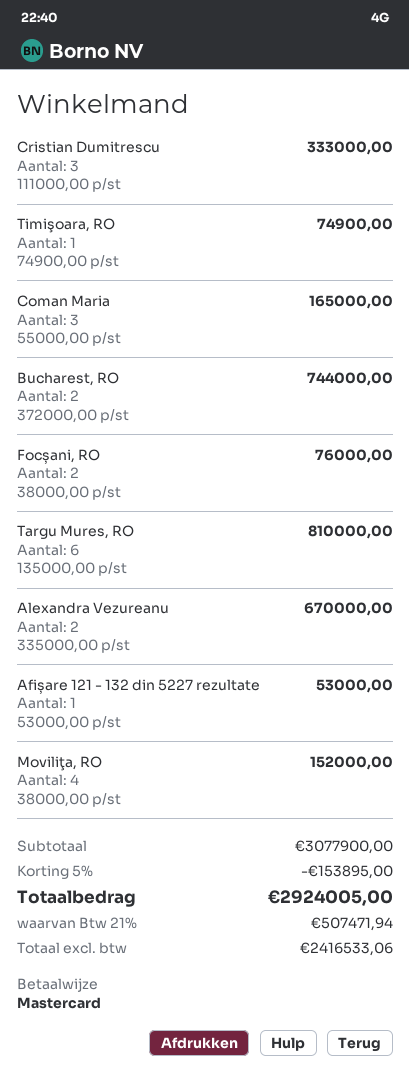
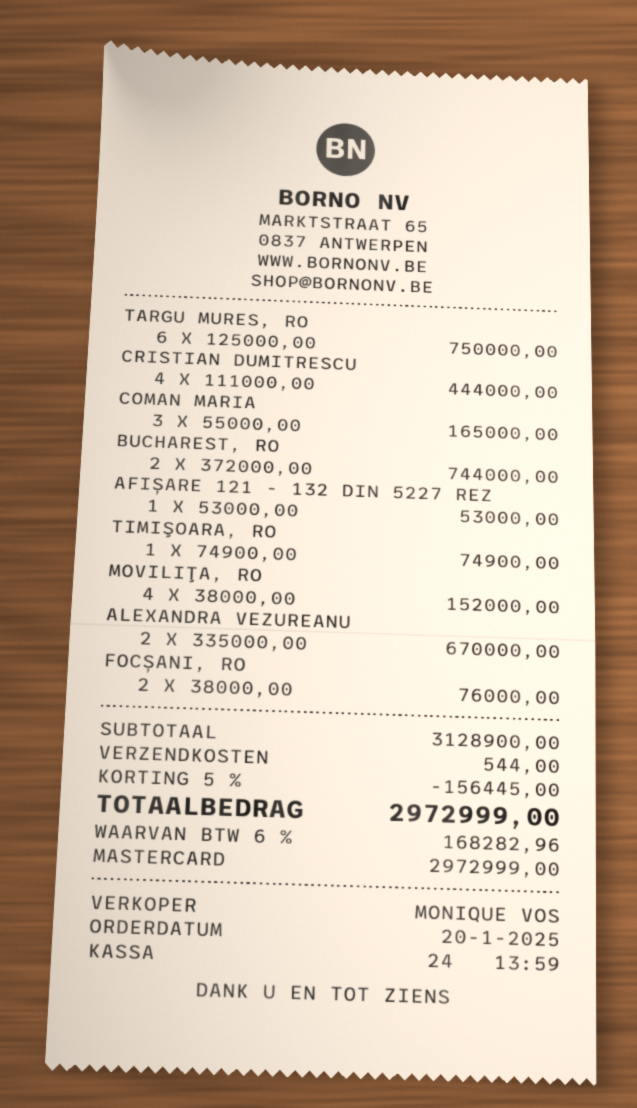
Cristian Dumitrescu: 3 x 111000.00 = 333000.00 -> 4 x 111000.00 = 444000.00
Targu Mures, RO: 6 x 135000.00 = 810000.00 -> 6 x 125000.00 = 750000.00
subtotal: 3077900.00 -> 3128900.00
discount: 5% = 153895.00 -> 5% = 156445.00
shipping: none -> 544.00
tax: 21% = 507471.94 -> 6% = 168282.96
total: 2924005.00 -> 2972999.00

